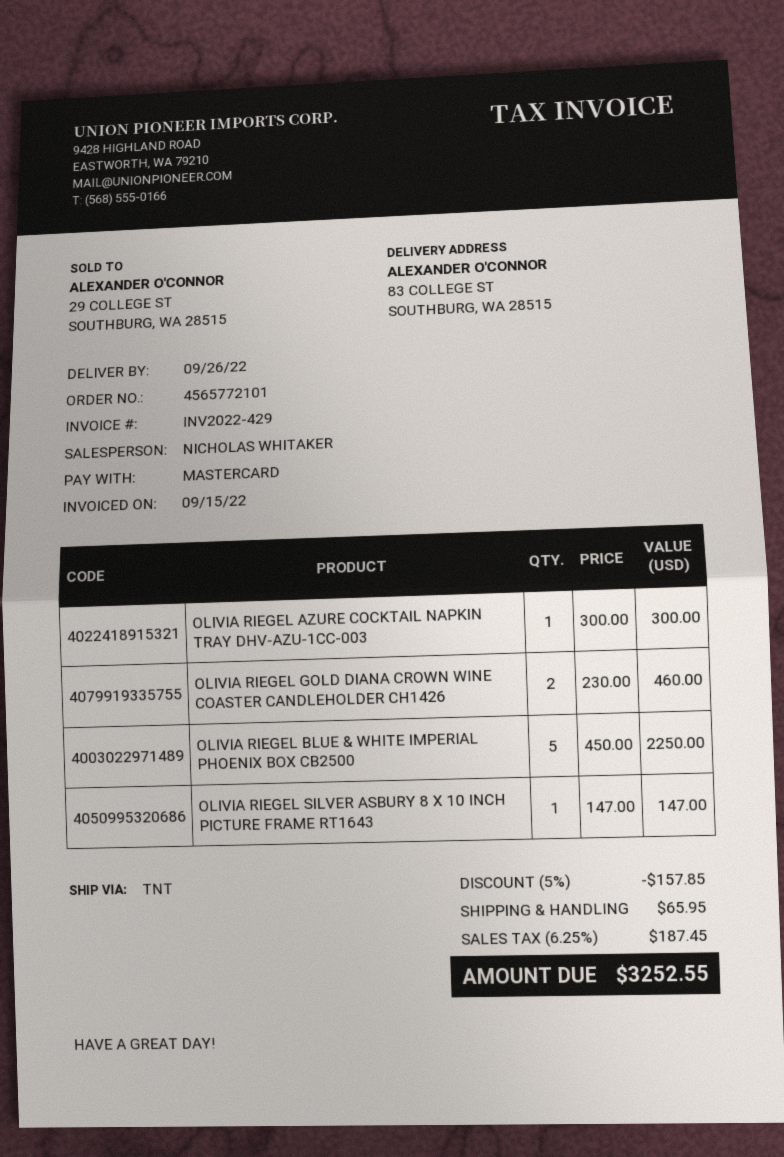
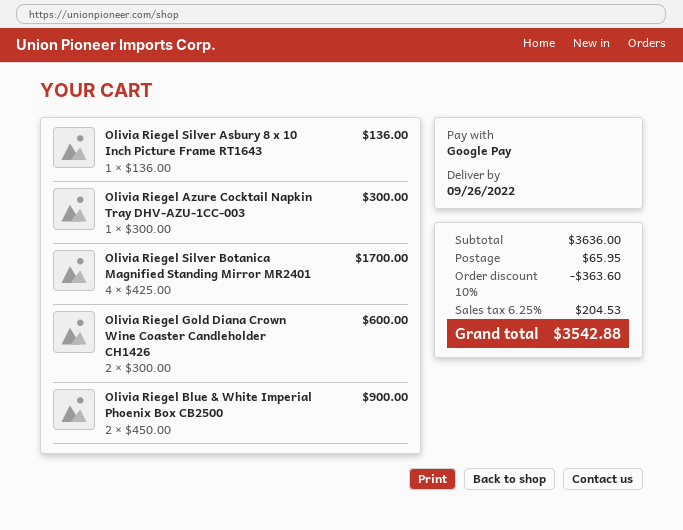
payment method: Mastercard -> Google Pay
OLIVIA RIEGEL GOLD DIANA CROWN WINE COASTER CANDLEHOLDER CH1426: 2 x 230.00 = 460.00 -> 2 x 300.00 = 600.00
OLIVIA RIEGEL BLUE & WHITE IMPERIAL PHOENIX BOX CB2500: 5 x 450.00 = 2250.00 -> 2 x 450.00 = 900.00
OLIVIA RIEGEL SILVER ASBURY 8 X 10 INCH PICTURE FRAME RT1643: 1 x 147.00 = 147.00 -> 1 x 136.00 = 136.00
Olivia Riegel Silver Botanica Magnified Standing Mirror MR2401: none -> 4 x 425.00 = 1700.00
discount: 5% = 157.85 -> 10% = 363.60
tax: 6.25% = 187.45 -> 6.25% = 204.53
total: 3252.55 -> 3542.88

